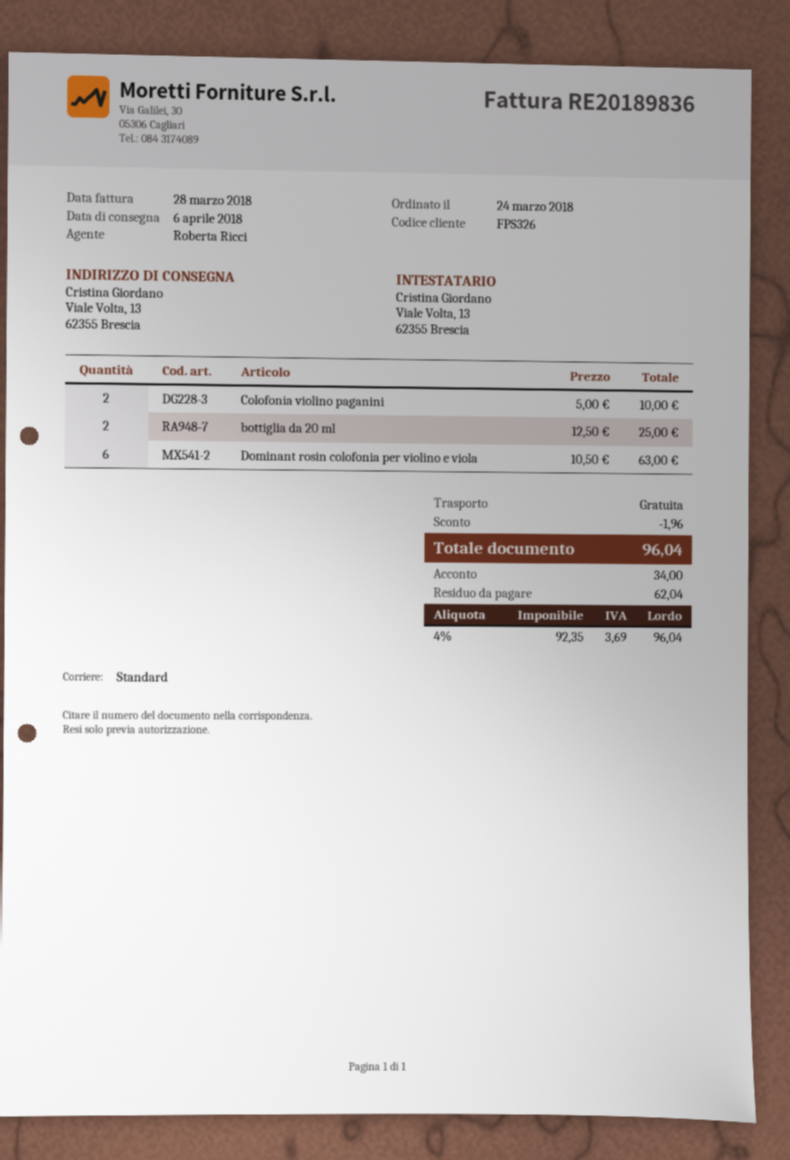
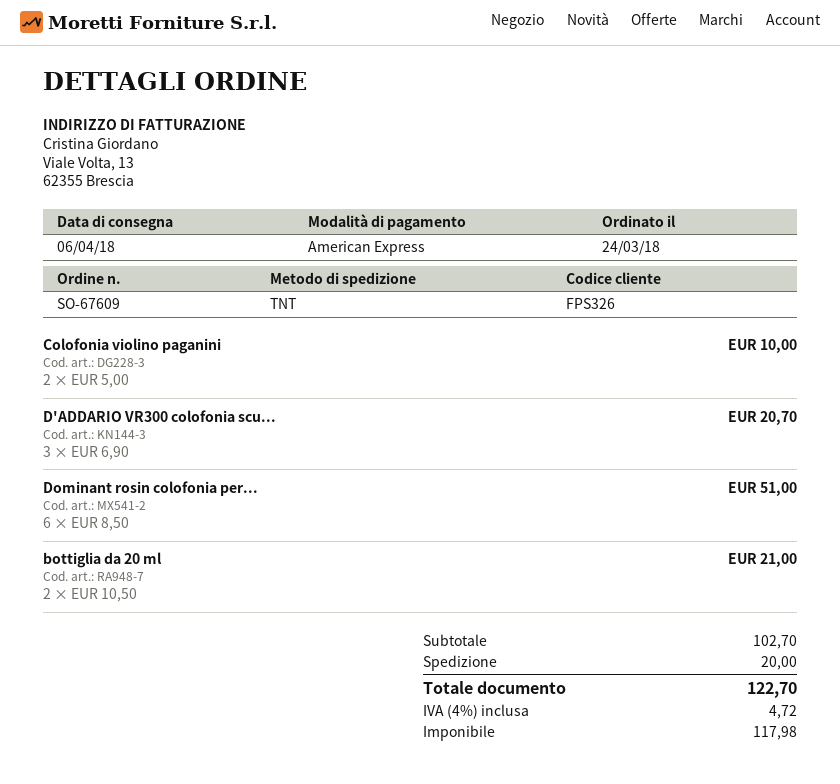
shipping method: standard -> TNT
bottiglia da 20 ml: 2 x 12.50 = 25.00 -> 2 x 10.50 = 21.00
Dominant rosin colofonia per violino e viola: 6 x 10.50 = 63.00 -> 6 x 8.50 = 51.00
D'ADDARIO VR300 colofonia scu...: none -> 3 x 6.90 = 20.70
discount: 1.96 -> none
shipping: 0.00 -> 20.00
net: 92.35 -> 117.98
tax: 4% = 3.69 -> 4% = 4.72
total: 96.04 -> 122.70

